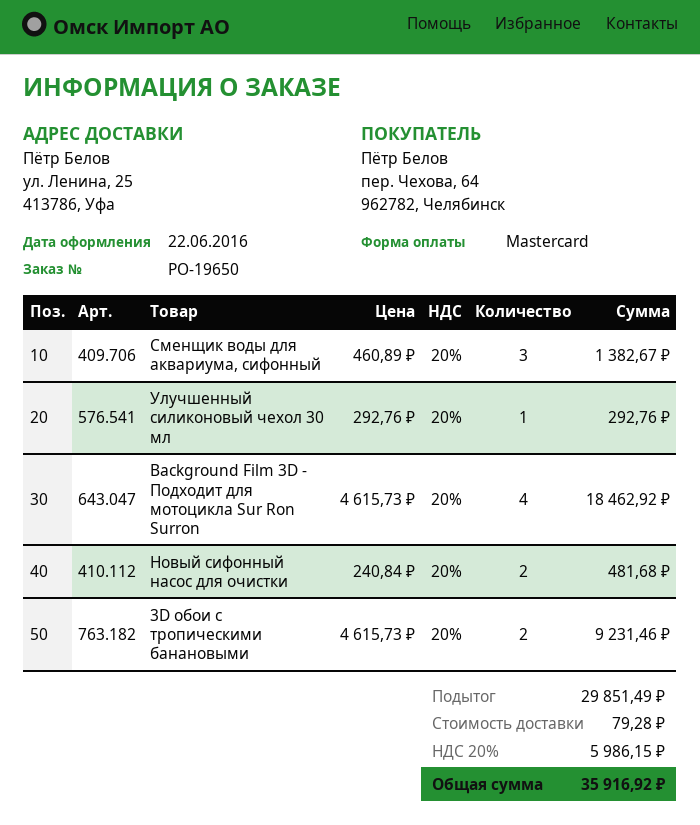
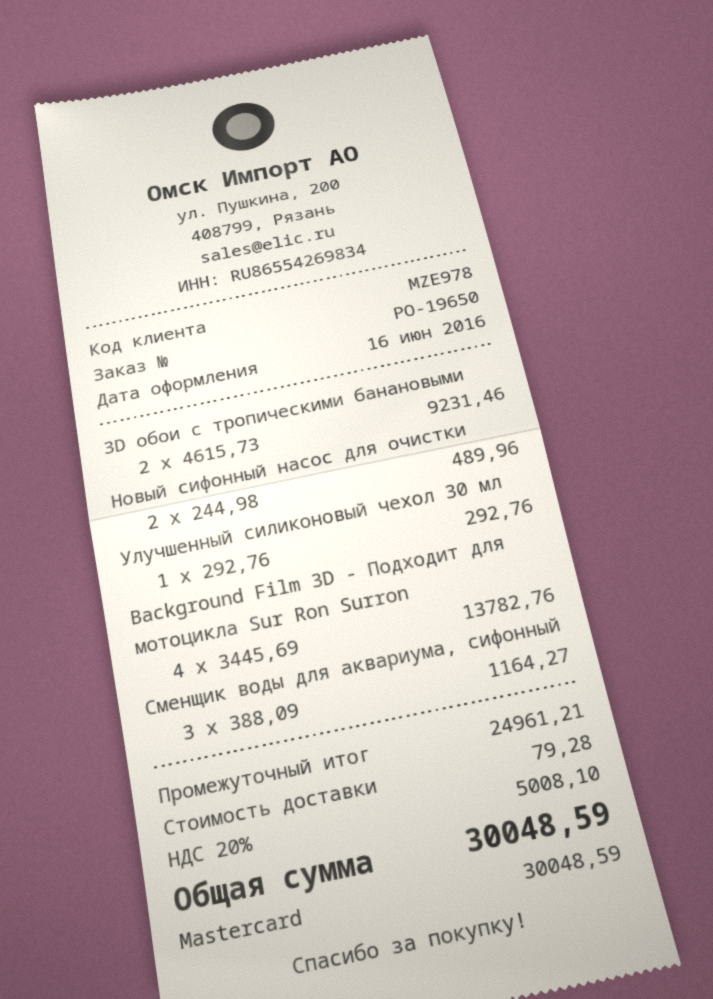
order date: 2016-06-22 -> 2016-06-16
Сменщик воды для аквариума, сифонный: 3 x 460.89 = 1382.67 -> 3 x 388.09 = 1164.27
Background Film 3D - Подходит для мотоцикла Sur Ron Surron: 4 x 4615.73 = 18462.92 -> 4 x 3445.69 = 13782.76
Новый сифонный насос для очистки: 2 x 240.84 = 481.68 -> 2 x 244.98 = 489.96
subtotal: 29851.49 -> 24961.21
tax: 20% = 5986.15 -> 20% = 5008.10
total: 35916.92 -> 30048.59

